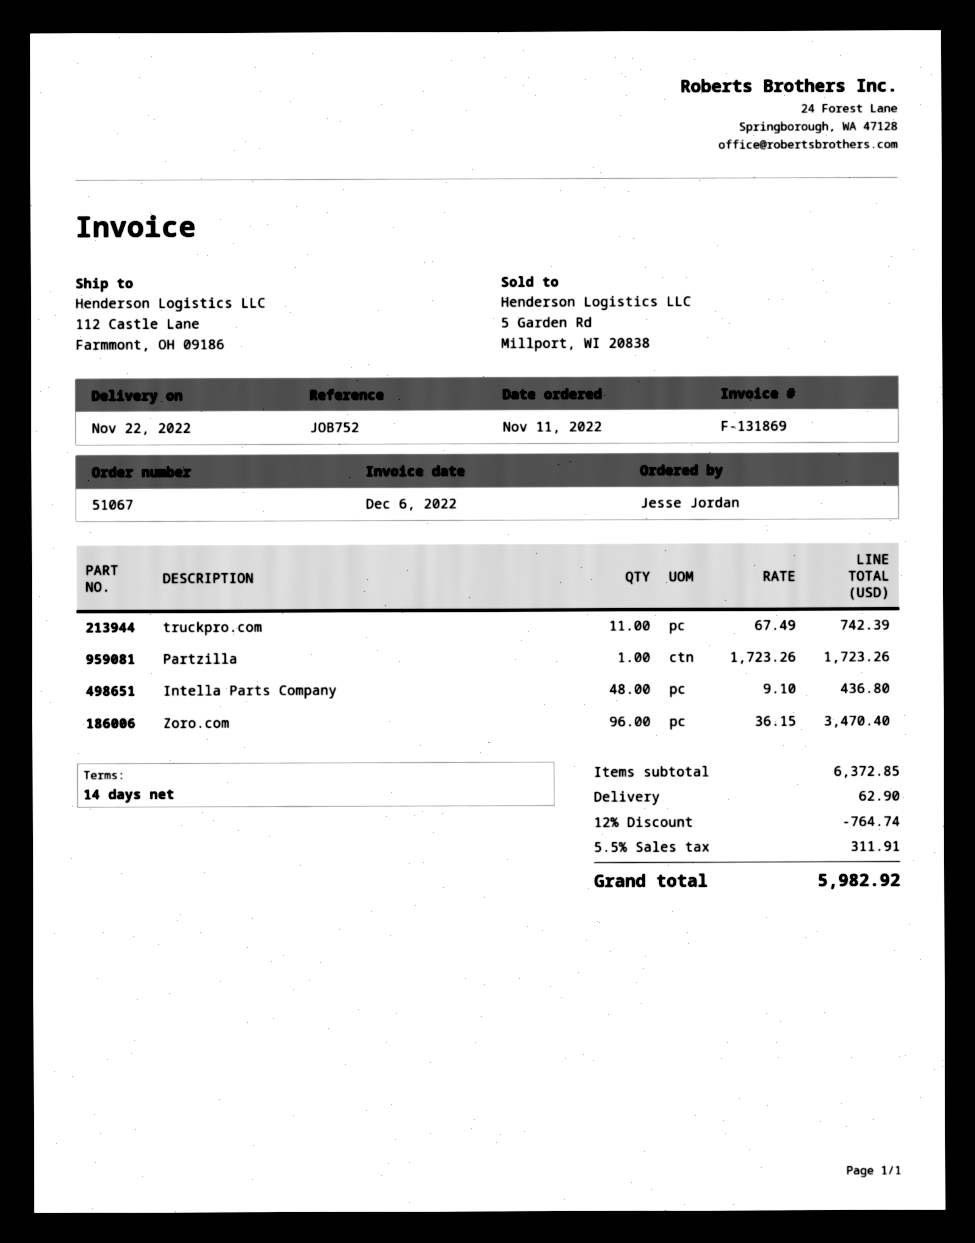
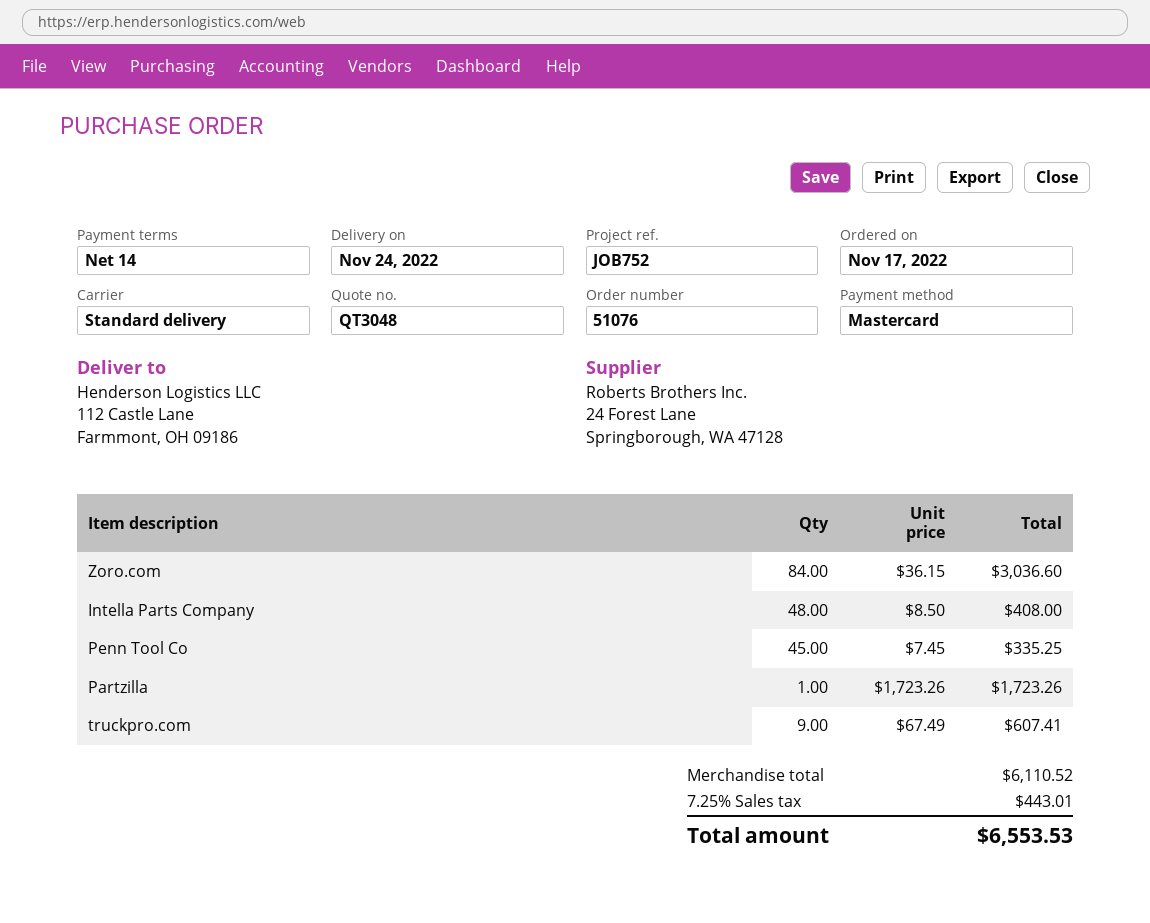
order number: 51067 -> 51076
order date: 2022-11-11 -> 2022-11-17
delivery date: 2022-11-22 -> 2022-11-24
truckpro.com: 11 x 67.49 = 742.39 -> 9 x 67.49 = 607.41
Intella Parts Company: 48 x 9.10 = 436.80 -> 48 x 8.50 = 408.00
Zoro.com: 96 x 36.15 = 3470.40 -> 84 x 36.15 = 3036.60
Penn Tool Co: none -> 45 x 7.45 = 335.25
subtotal: 6372.85 -> 6110.52
discount: 12% = 764.74 -> none
shipping: 62.90 -> none
tax: 5.5% = 311.91 -> 7.25% = 443.01
total: 5982.92 -> 6553.53

